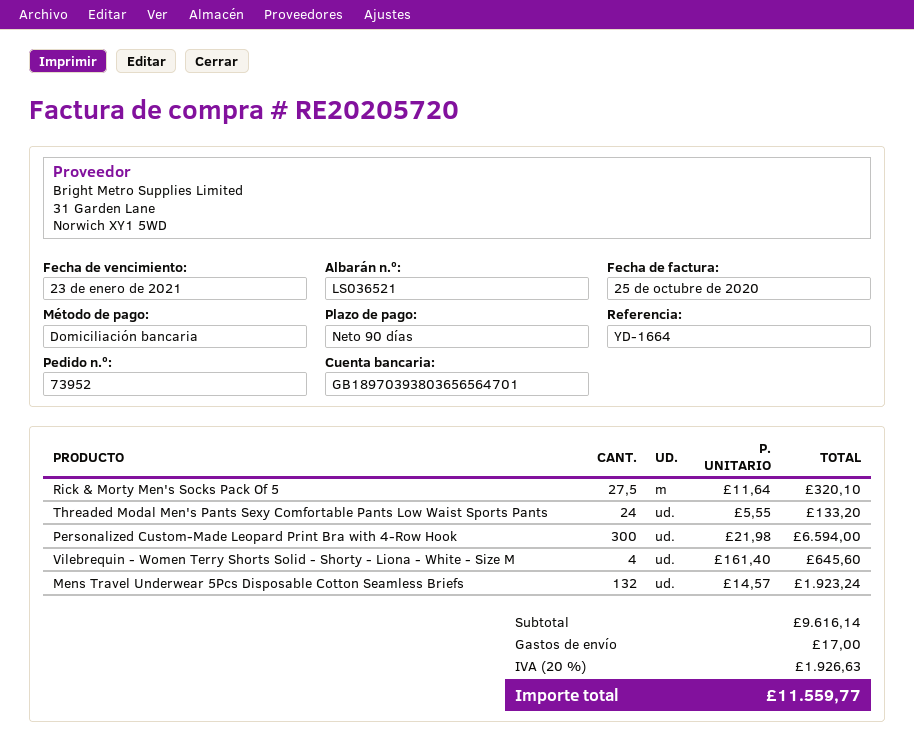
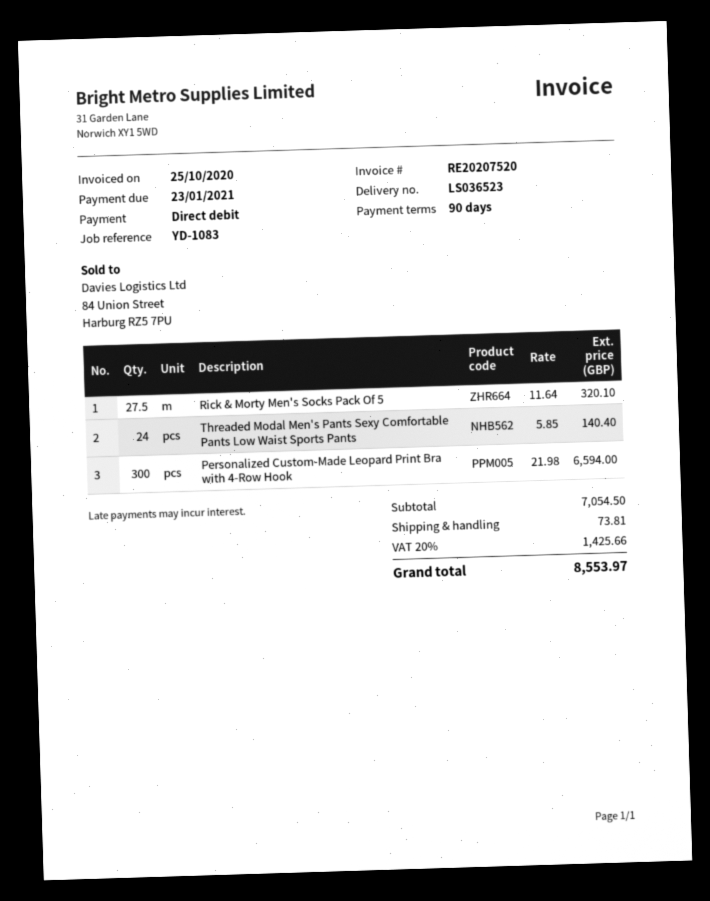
delivery note number: LS036521 -> LS036523
invoice number: RE20205720 -> RE20207520
reference: YD-1664 -> YD-1083
Threaded Modal Men's Pants Sexy Comfortable Pants Low Waist Sports Pants: 24 x 5.55 = 133.20 -> 24 x 5.85 = 140.40
Vilebrequin - Women Terry Shorts Solid - Shorty - Liona - White - Size M: 4 x 161.40 = 645.60 -> none
Mens Travel Underwear 5Pcs Disposable Cotton Seamless Briefs: 132 x 14.57 = 1923.24 -> none
subtotal: 9616.14 -> 7054.50
shipping: 17.00 -> 73.81
tax: 20% = 1926.63 -> 20% = 1425.66
total: 11559.77 -> 8553.97

